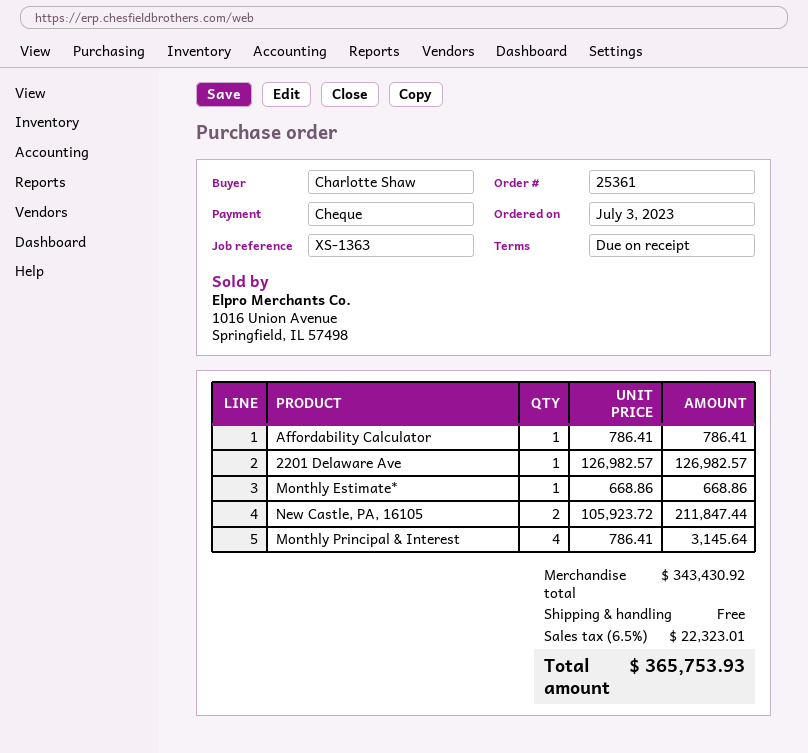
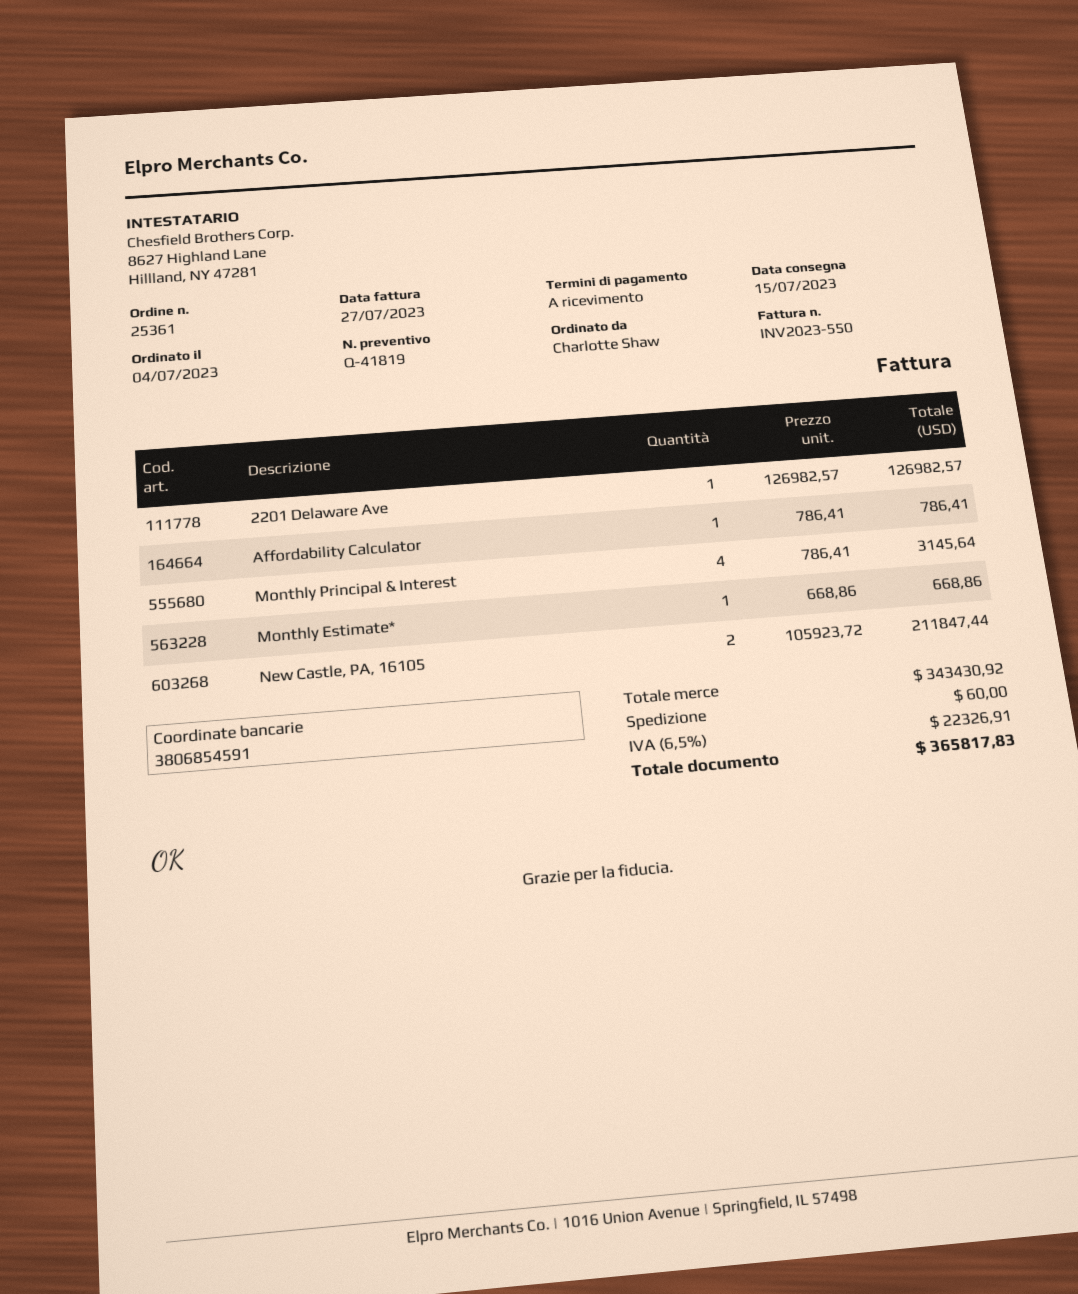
order date: 2023-07-03 -> 2023-07-04
shipping: 0.00 -> 60.00
tax: 6.5% = 22323.01 -> 6.5% = 22326.91
total: 365753.93 -> 365817.83

